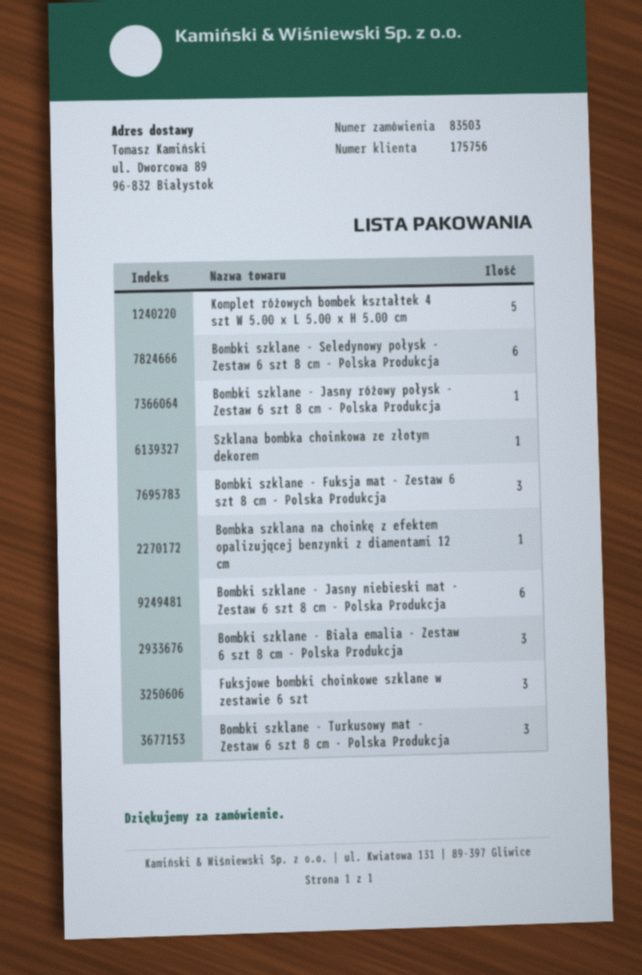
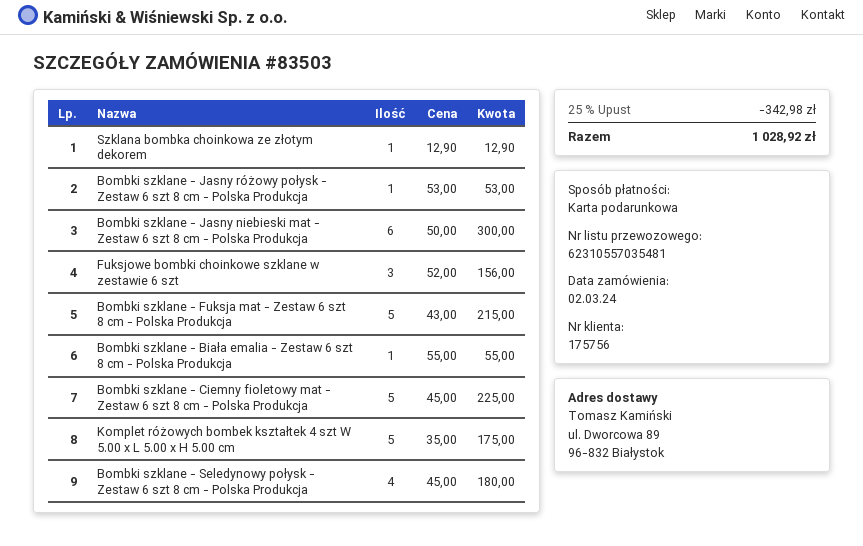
Bombki szklane - Seledynowy połysk - Zestaw 6 szt 8 cm - Polska Produkcja: 6 -> 4
Bombki szklane - Fuksja mat - Zestaw 6 szt 8 cm - Polska Produkcja: 3 -> 5
Bombka szklana na choinkę z efektem opalizującej benzynki z diamentami 12 cm: 1 -> none
Bombki szklane - Biała emalia - Zestaw 6 szt 8 cm - Polska Produkcja: 3 -> 1
Bombki szklane - Turkusowy mat - Zestaw 6 szt 8 cm - Polska Produkcja: 3 -> none
Bombki szklane - Ciemny fioletowy mat - Zestaw 6 szt 8 cm - Polska Produkcja: none -> 5

